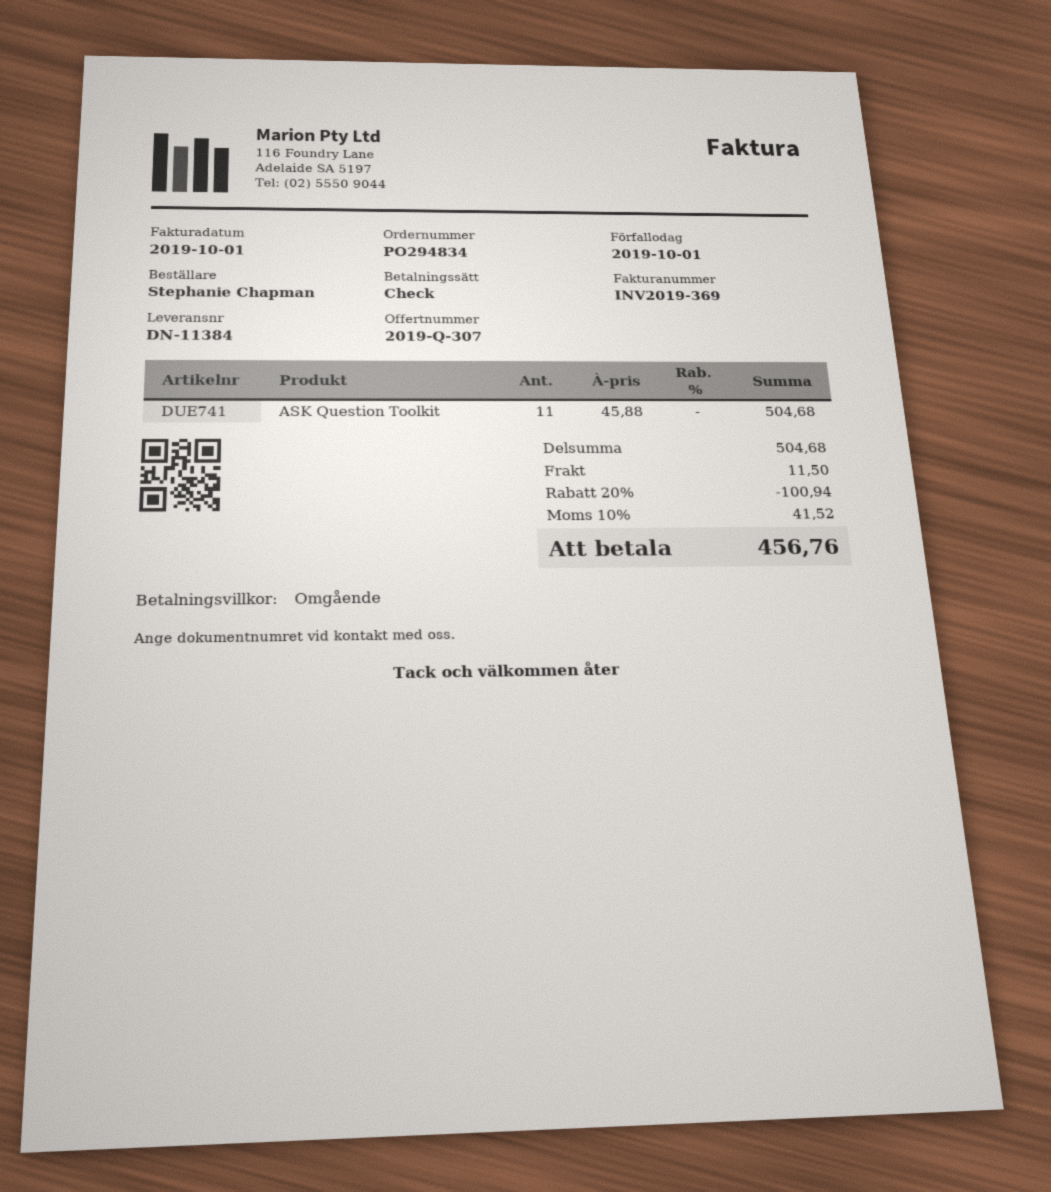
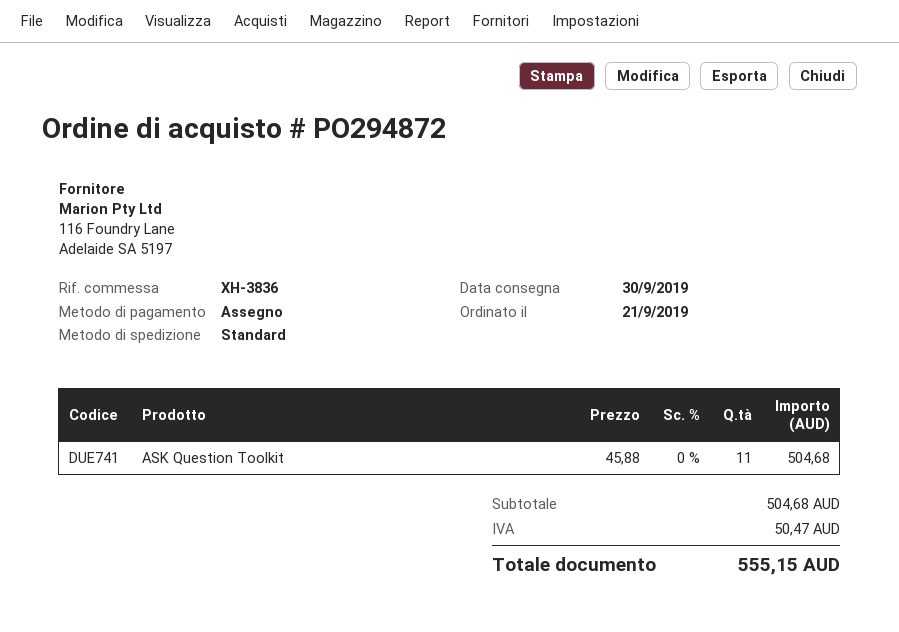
order number: PO294834 -> PO294872
discount: 20% = 100.94 -> none
shipping: 11.50 -> none
tax: 41.52 -> 50.47
total: 456.76 -> 555.15

